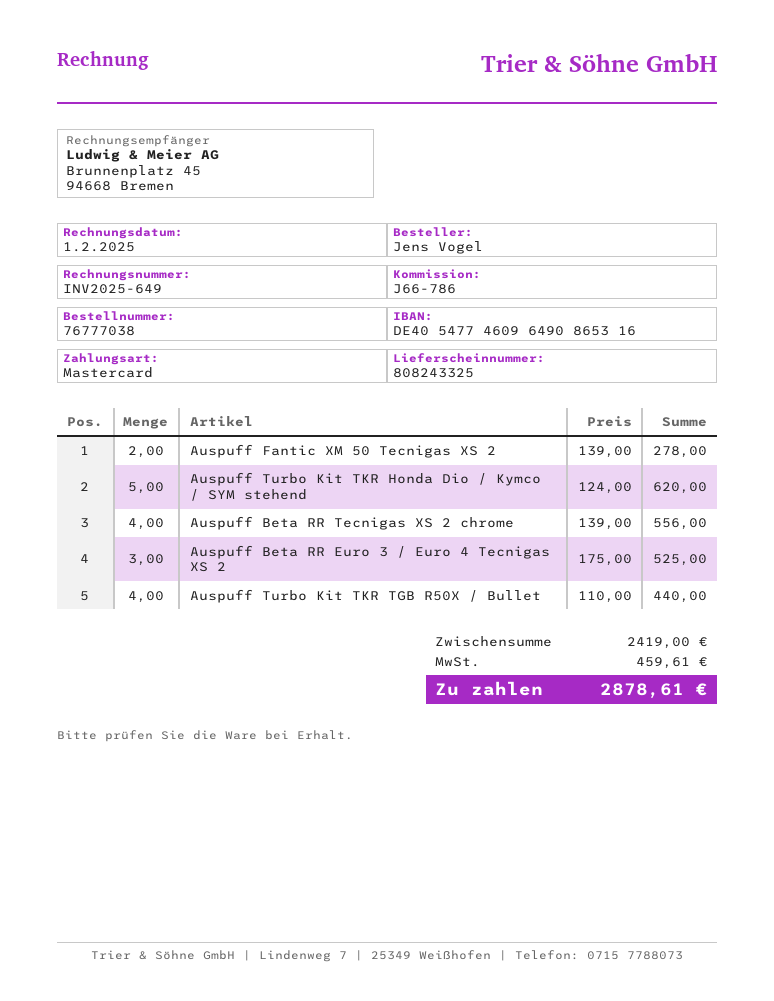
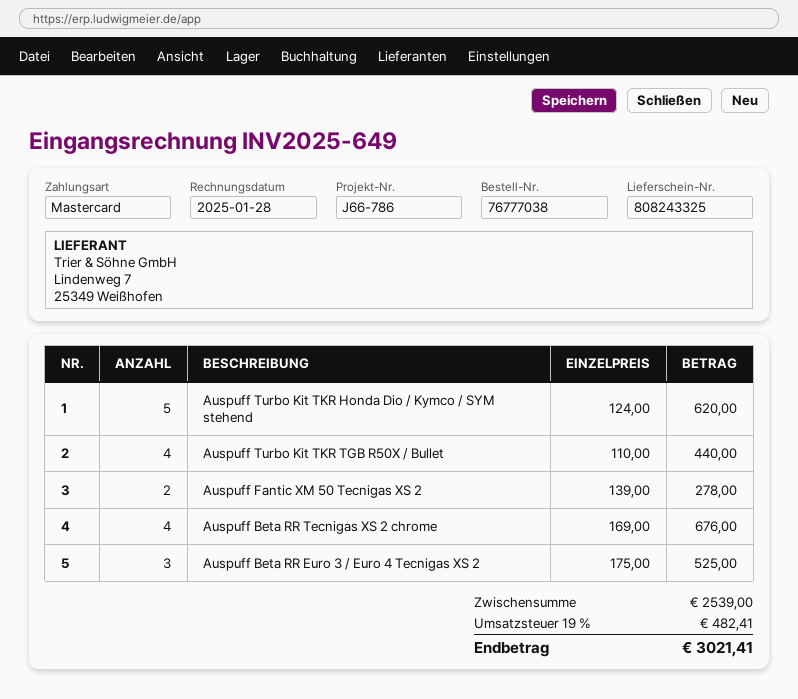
invoice date: 2025-02-01 -> 2025-01-28
Auspuff Beta RR Tecnigas XS 2 chrome: 4 x 139.00 = 556.00 -> 4 x 169.00 = 676.00
subtotal: 2419.00 -> 2539.00
tax: 459.61 -> 482.41
total: 2878.61 -> 3021.41

